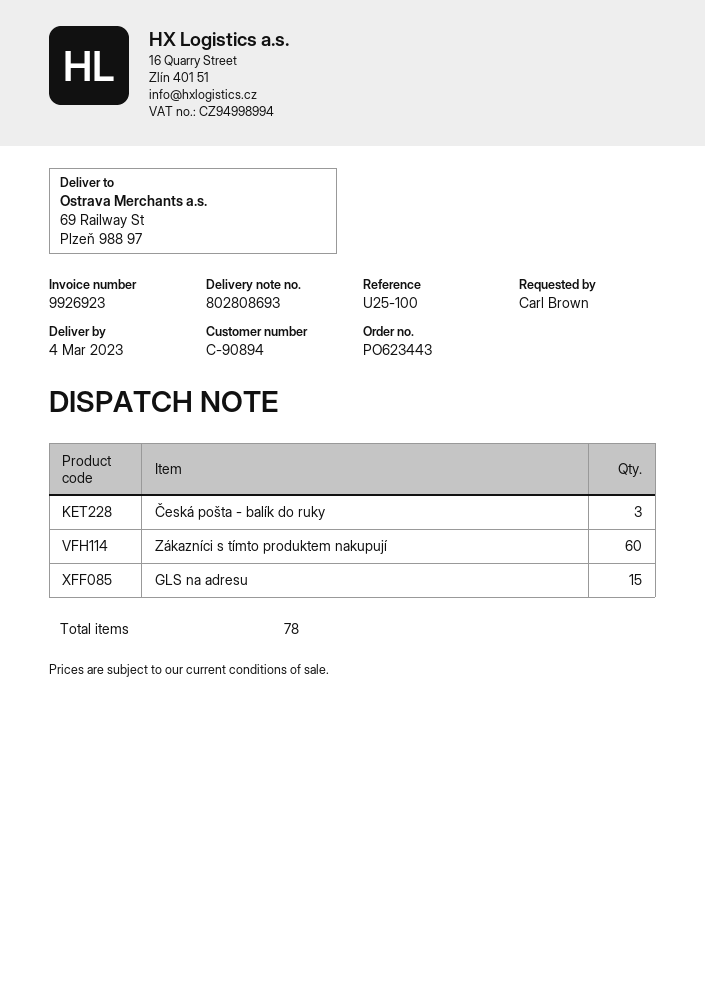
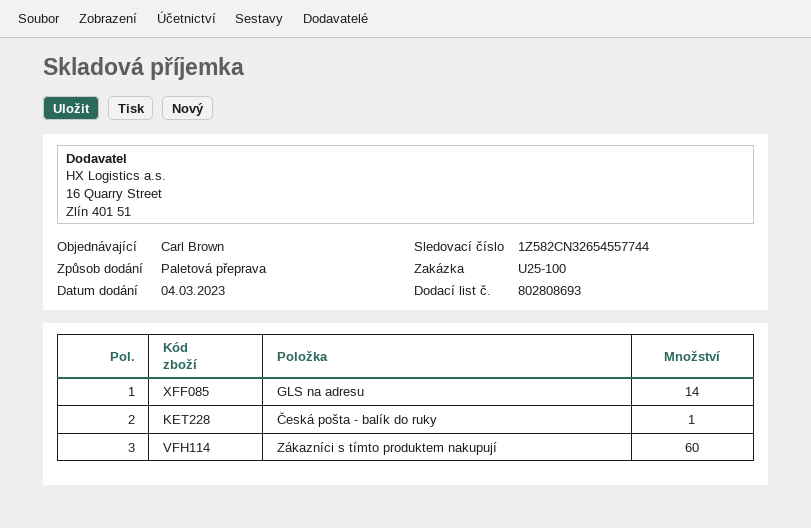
Česká pošta - balík do ruky: 3 -> 1
GLS na adresu: 15 -> 14

